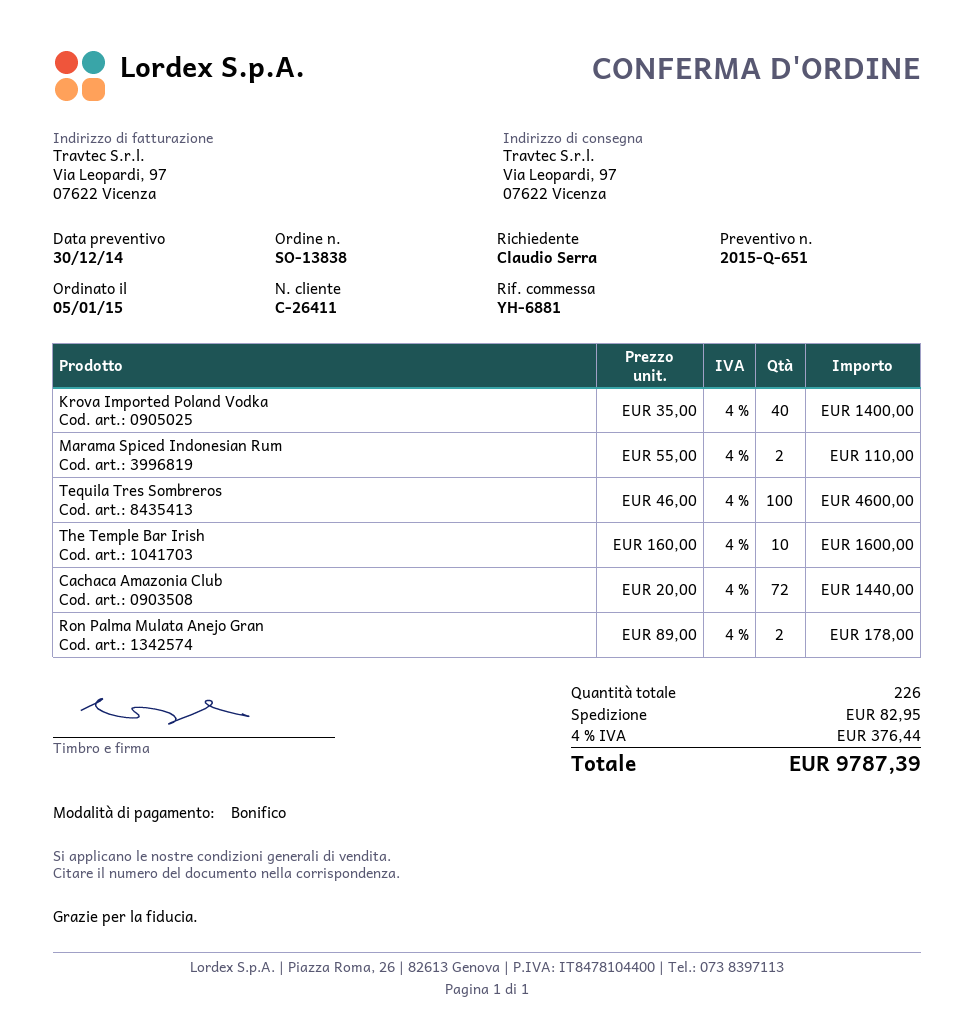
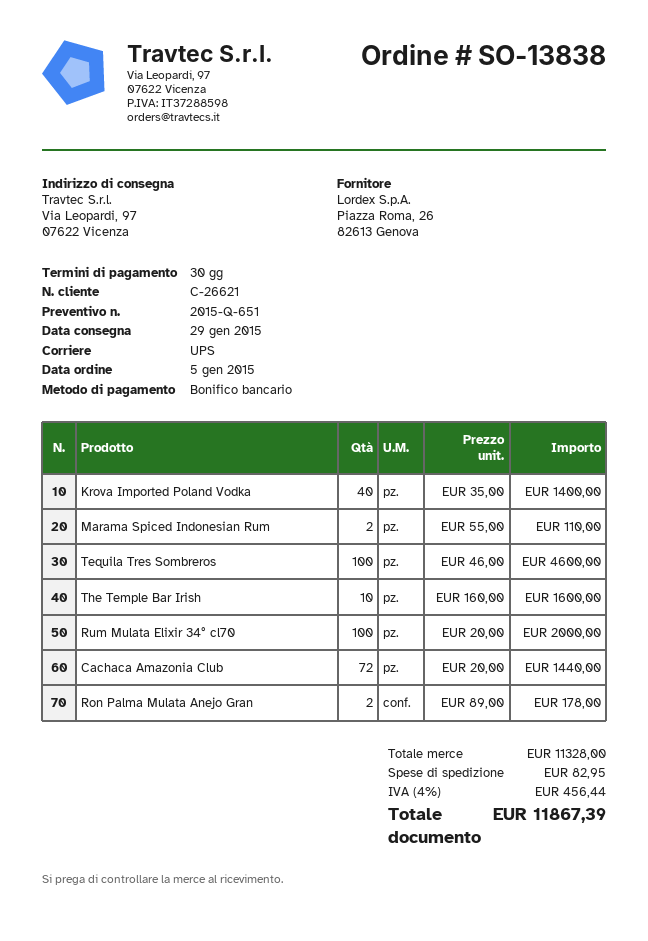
customer number: C-26411 -> C-26621
Rum Mulata Elixir 34° cl70: none -> 100 x 20.00 = 2000.00
tax: 4% = 376.44 -> 4% = 456.44
total: 9787.39 -> 11867.39

